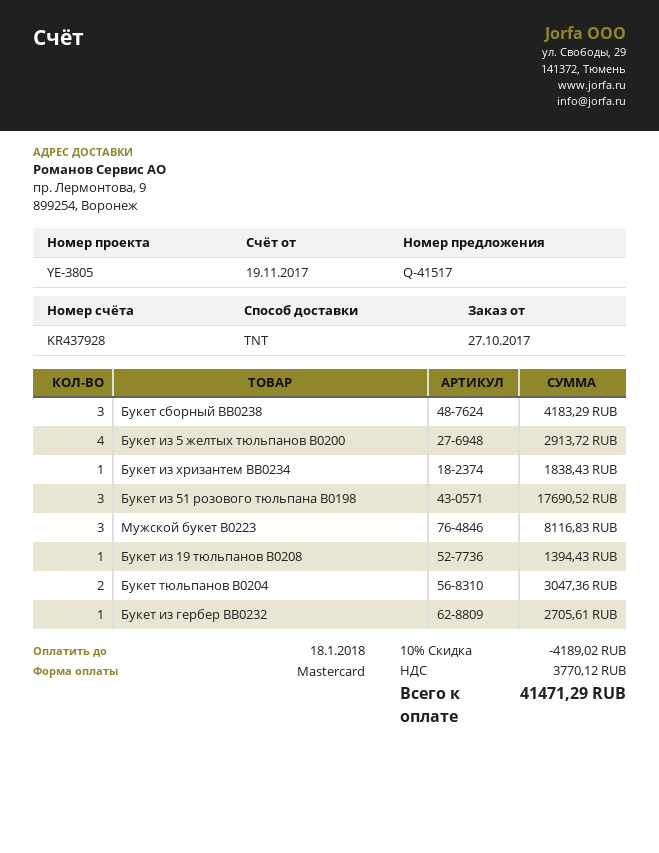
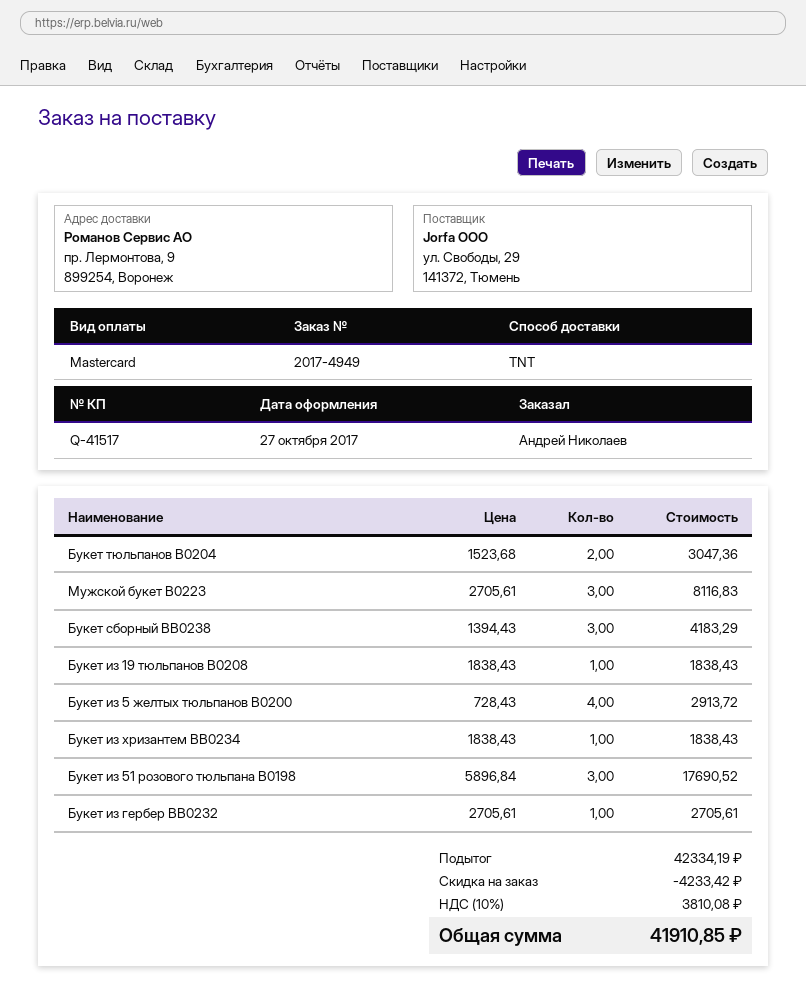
Букет из 19 тюльпанов В0208: 1 for 1394.43 -> 1 for 1838.43
discount: 4189.02 -> 4233.42
tax: 3770.12 -> 3810.08
total: 41471.29 -> 41910.85

